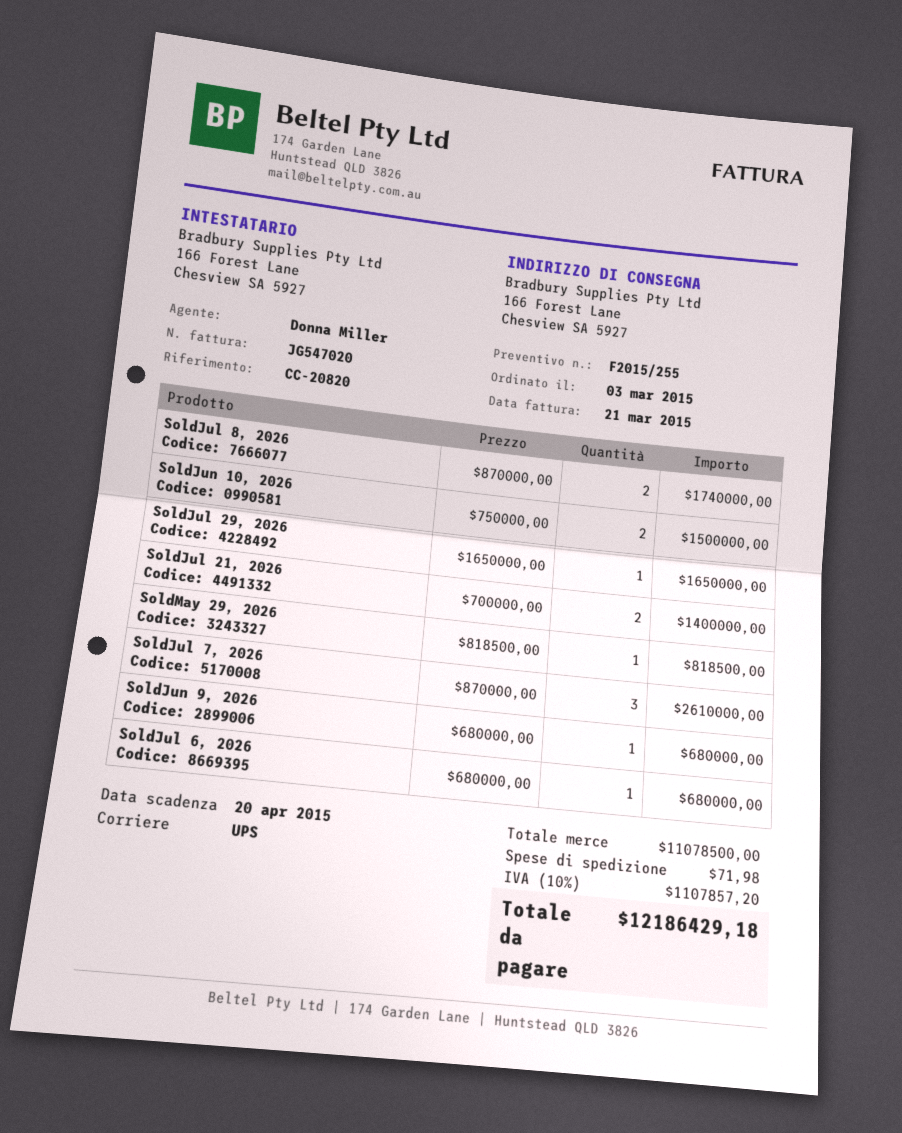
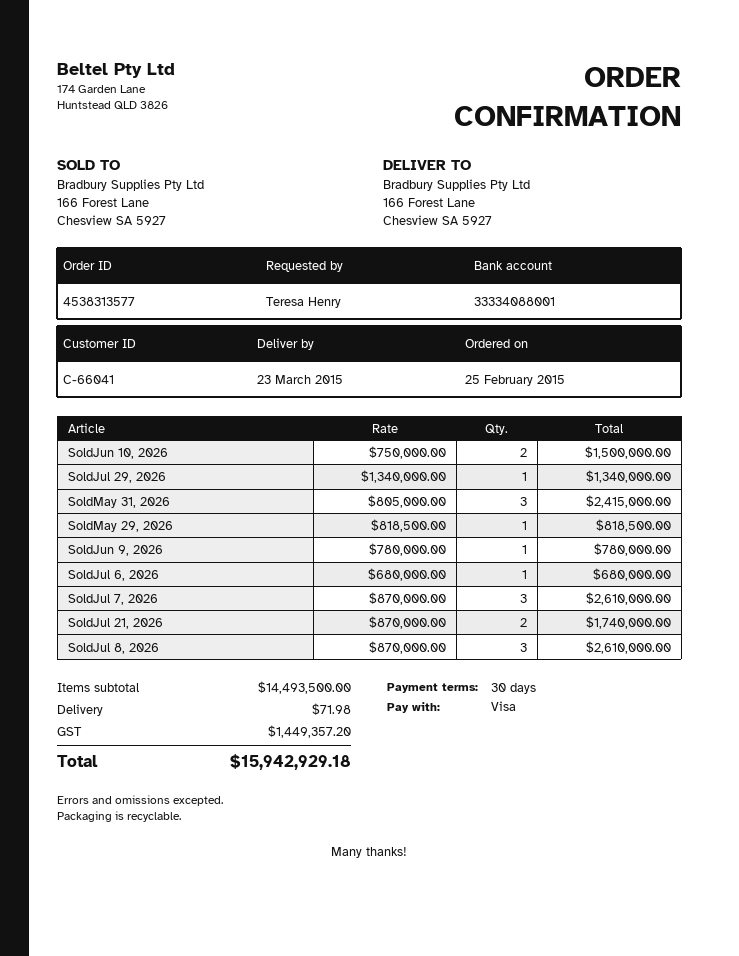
order date: 2015-03-03 -> 2015-02-25
SoldJul 8, 2026: 2 x 870000.00 = 1740000.00 -> 3 x 870000.00 = 2610000.00
SoldJul 29, 2026: 1 x 1650000.00 = 1650000.00 -> 1 x 1340000.00 = 1340000.00
SoldJul 21, 2026: 2 x 700000.00 = 1400000.00 -> 2 x 870000.00 = 1740000.00
SoldJun 9, 2026: 1 x 680000.00 = 680000.00 -> 1 x 780000.00 = 780000.00
SoldMay 31, 2026: none -> 3 x 805000.00 = 2415000.00
subtotal: 11078500.00 -> 14493500.00
tax: 1107857.20 -> 1449357.20
total: 12186429.18 -> 15942929.18

